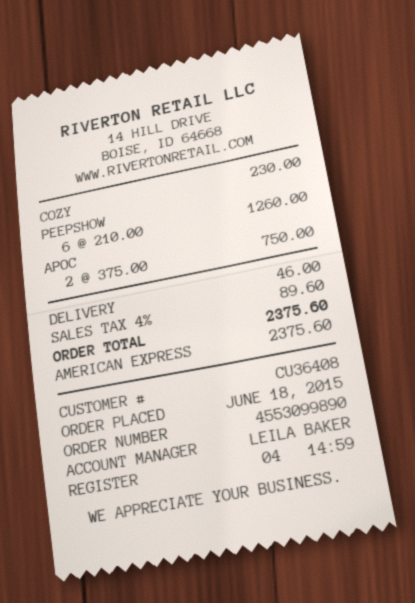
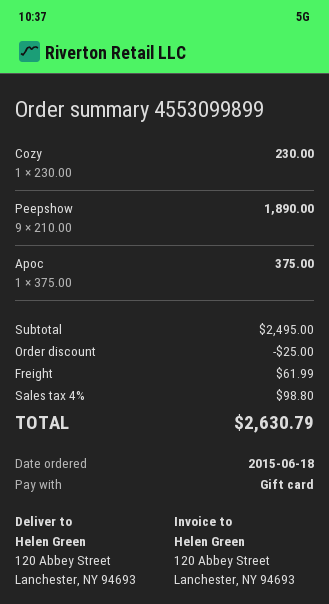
order number: 4553099890 -> 4553099899
payment method: American Express -> gift card
PEEPSHOW: 6 x 210.00 = 1260.00 -> 9 x 210.00 = 1890.00
APOC: 2 x 375.00 = 750.00 -> 1 x 375.00 = 375.00
discount: none -> 25.00
shipping: 46.00 -> 61.99
tax: 4% = 89.60 -> 4% = 98.80
total: 2375.60 -> 2630.79

